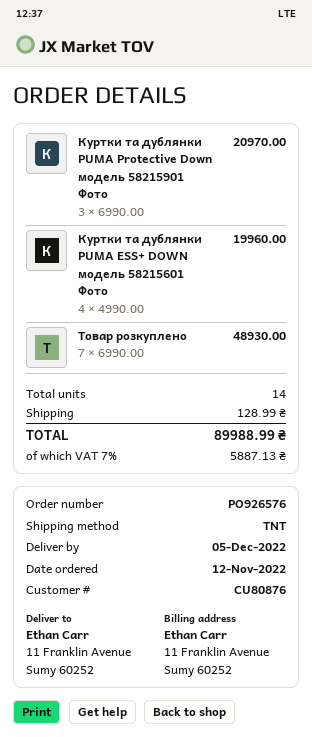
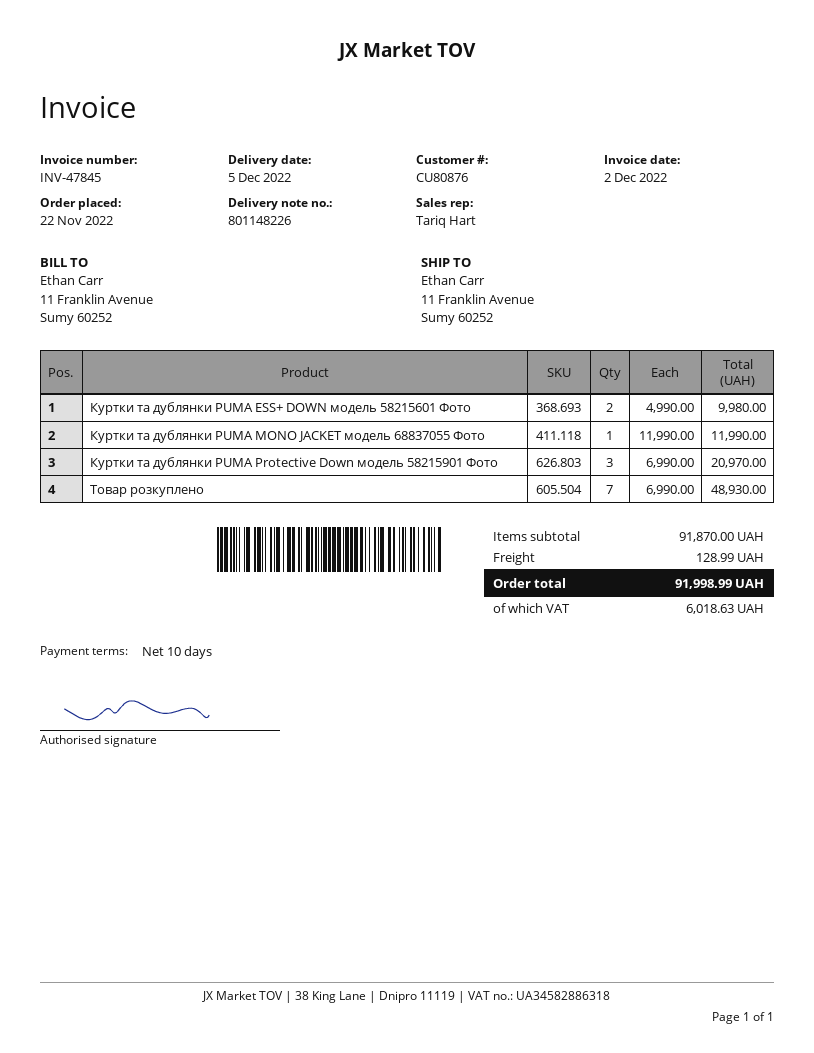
order date: 2022-11-12 -> 2022-11-22
Куртки та дублянки PUMA ESS+ DOWN модель 58215601 Фото: 4 x 4990.00 = 19960.00 -> 2 x 4990.00 = 9980.00
Куртки та дублянки PUMA MONO JACKET модель 68837055 Фото: none -> 1 x 11990.00 = 11990.00
tax: 5887.13 -> 6018.63
total: 89988.99 -> 91998.99

